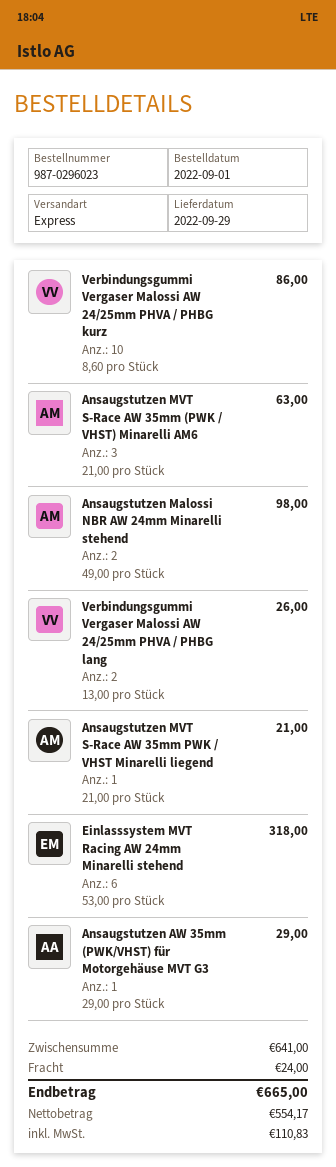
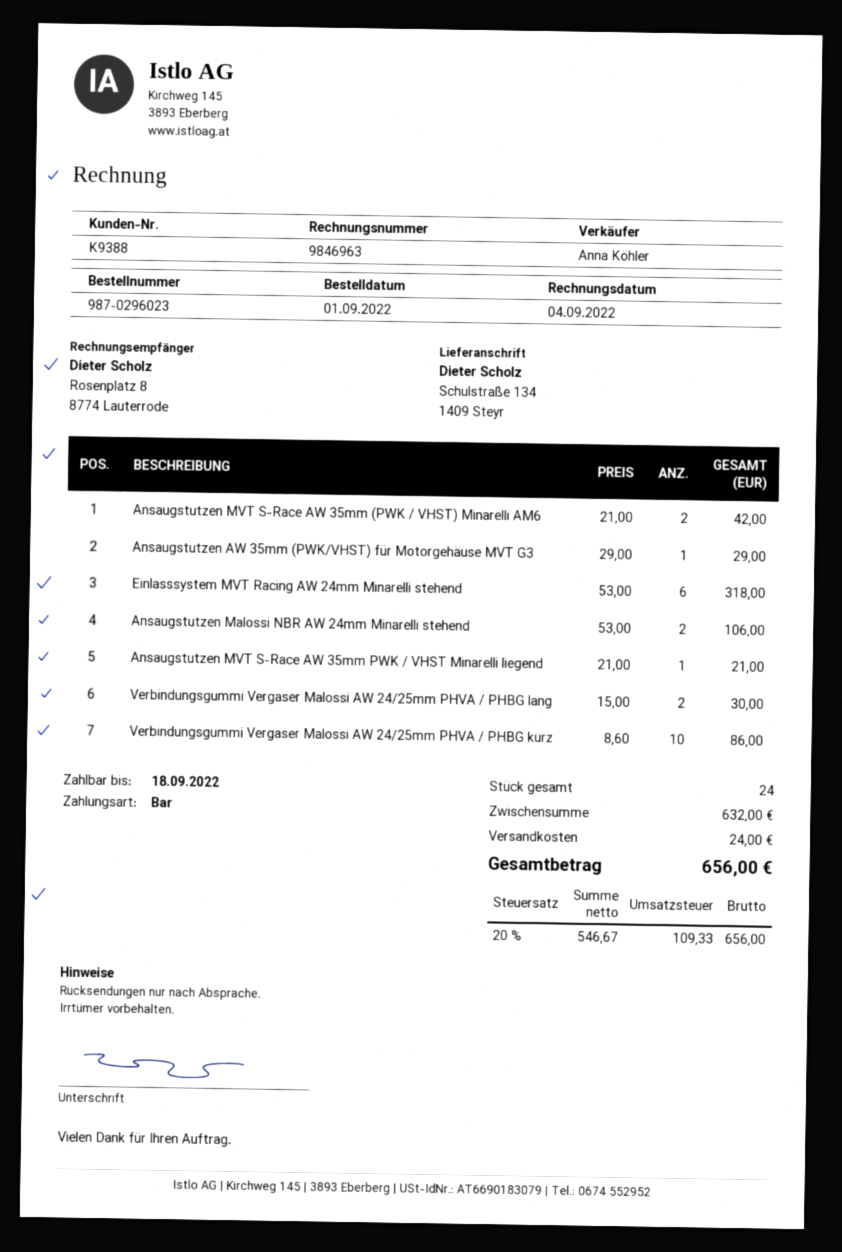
Ansaugstutzen MVT S-Race AW 35mm (PWK / VHST) Minarelli AM6: 3 x 21.00 = 63.00 -> 2 x 21.00 = 42.00
Ansaugstutzen Malossi NBR AW 24mm Minarelli stehend: 2 x 49.00 = 98.00 -> 2 x 53.00 = 106.00
Verbindungsgummi Vergaser Malossi AW 24/25mm PHVA / PHBG lang: 2 x 13.00 = 26.00 -> 2 x 15.00 = 30.00
subtotal: 641.00 -> 632.00
net: 554.17 -> 546.67
tax: 110.83 -> 109.33
total: 665.00 -> 656.00

